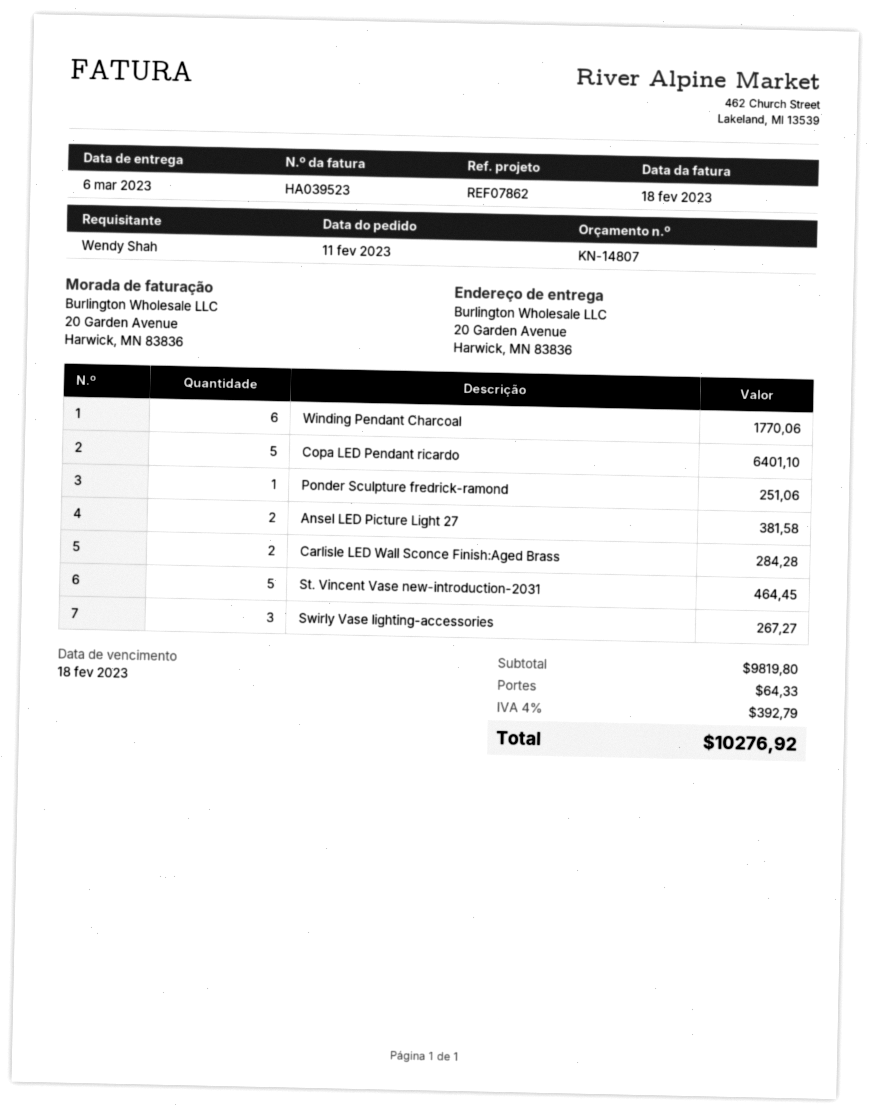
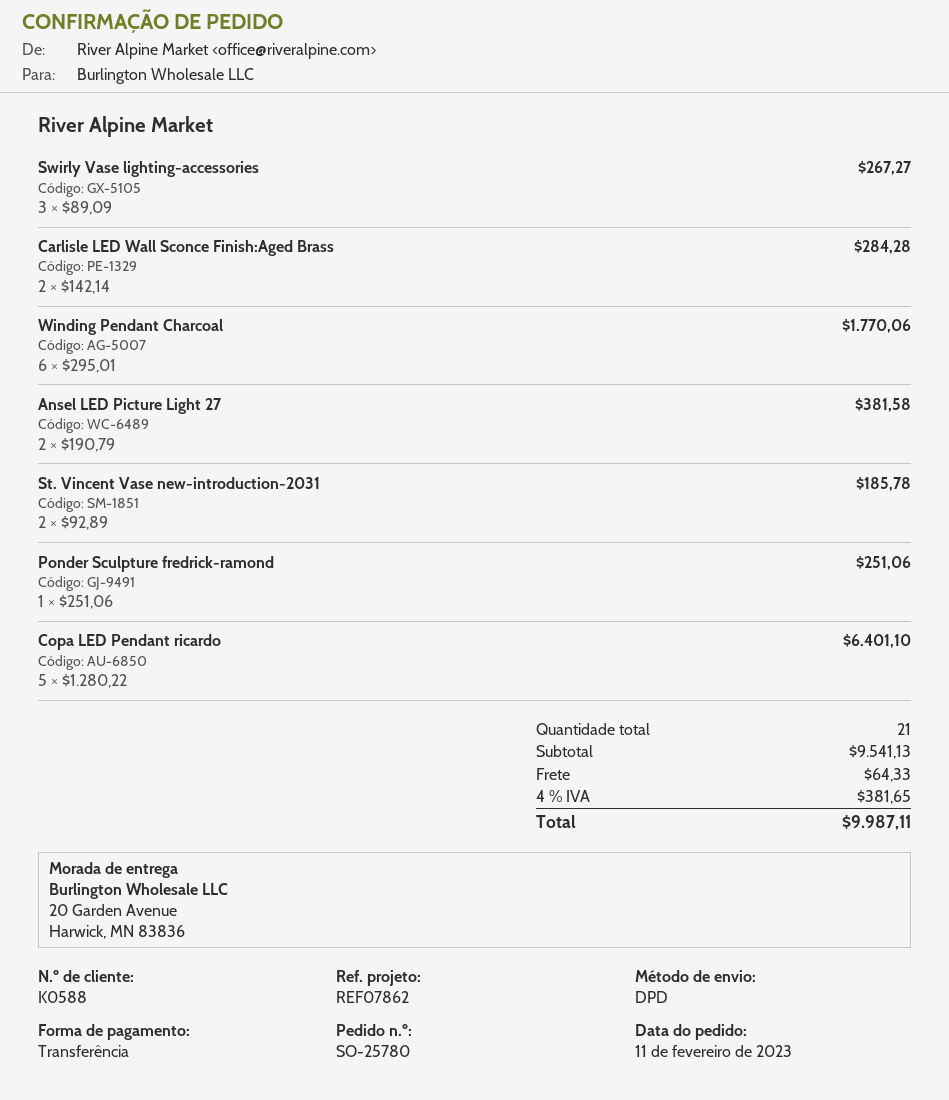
St. Vincent Vase new-introduction-2031: 5 for 464.45 -> 2 for 185.78
subtotal: 9819.80 -> 9541.13
tax: 4% = 392.79 -> 4% = 381.65
total: 10276.92 -> 9987.11

